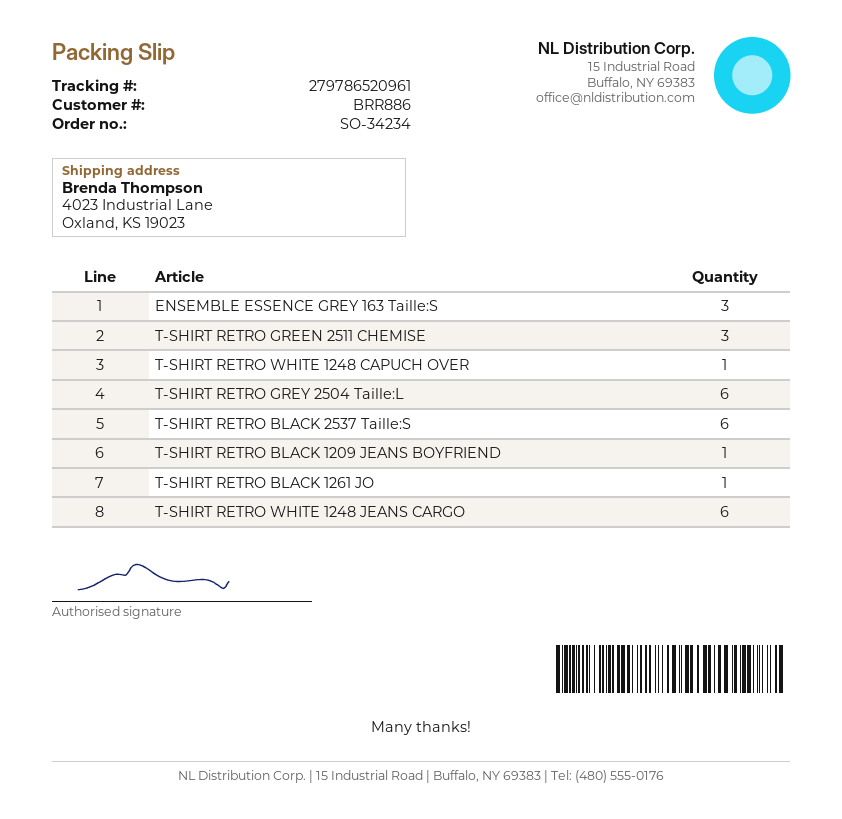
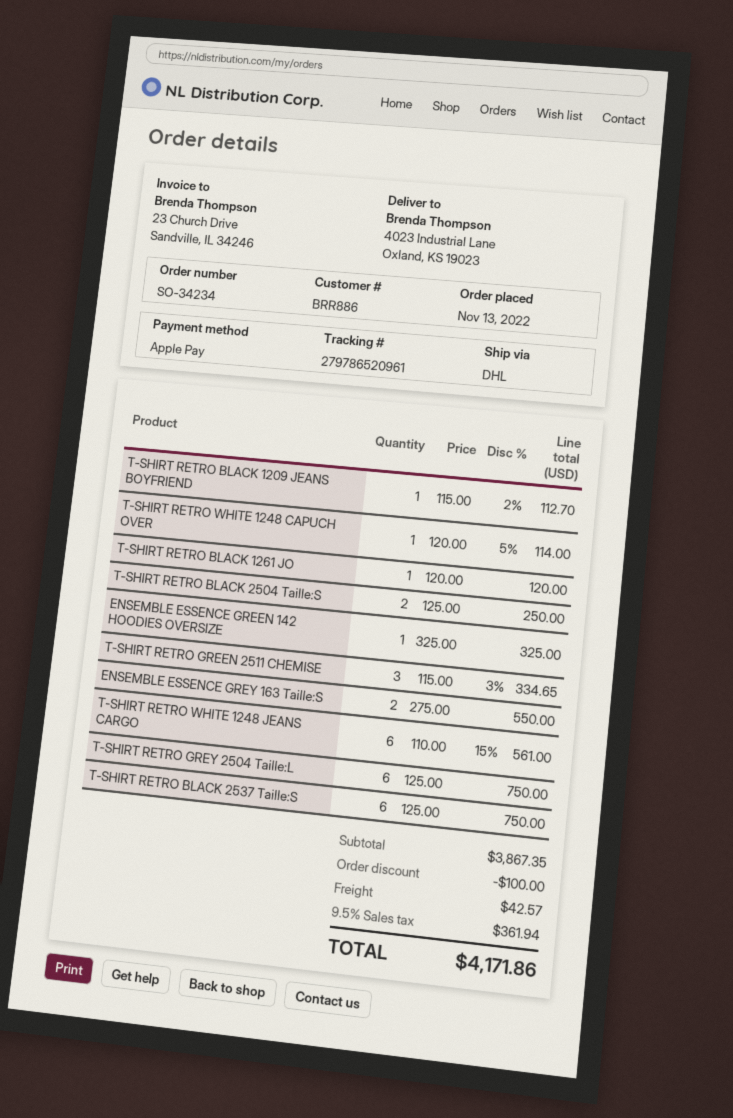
ENSEMBLE ESSENCE GREY 163 Taille:S: 3 -> 2
T-SHIRT RETRO BLACK 2504 Taille:S: none -> 2
ENSEMBLE ESSENCE GREEN 142 HOODIES OVERSIZE: none -> 1

